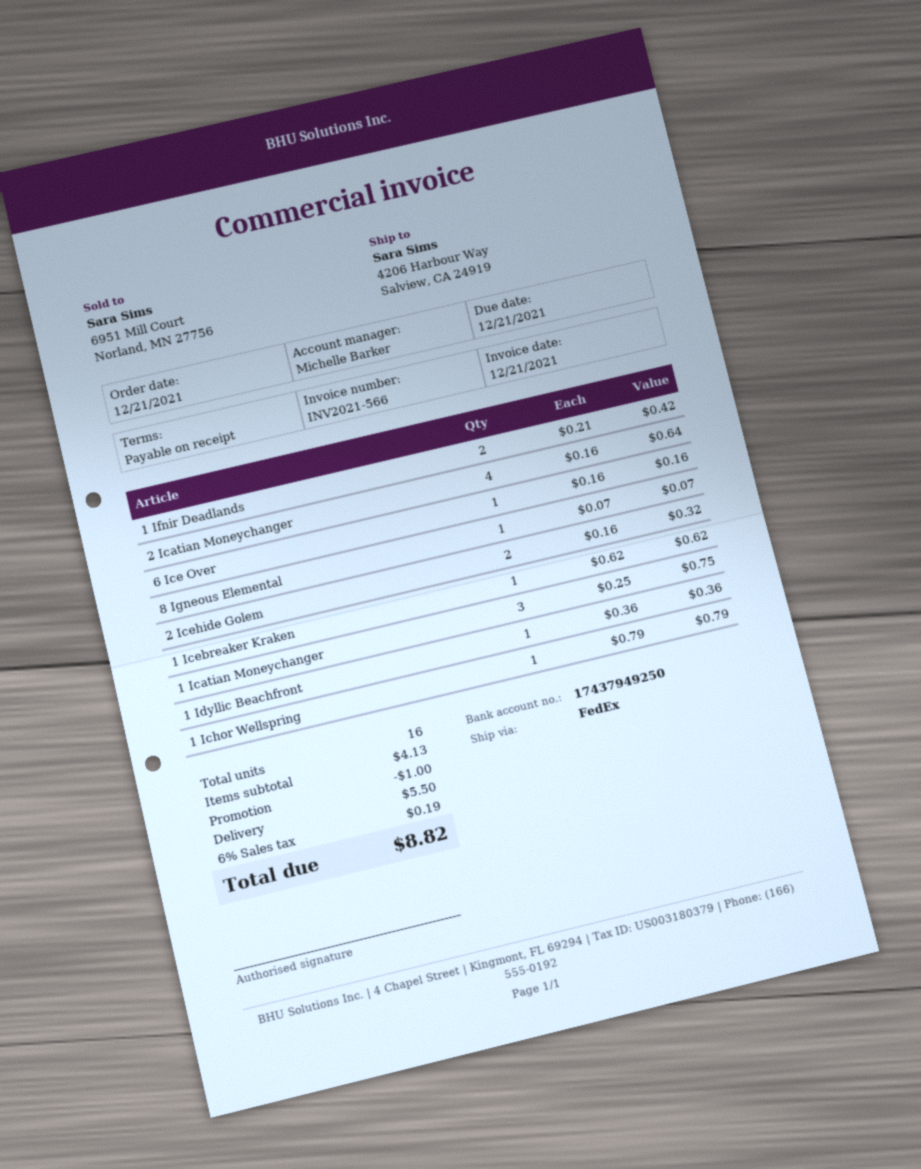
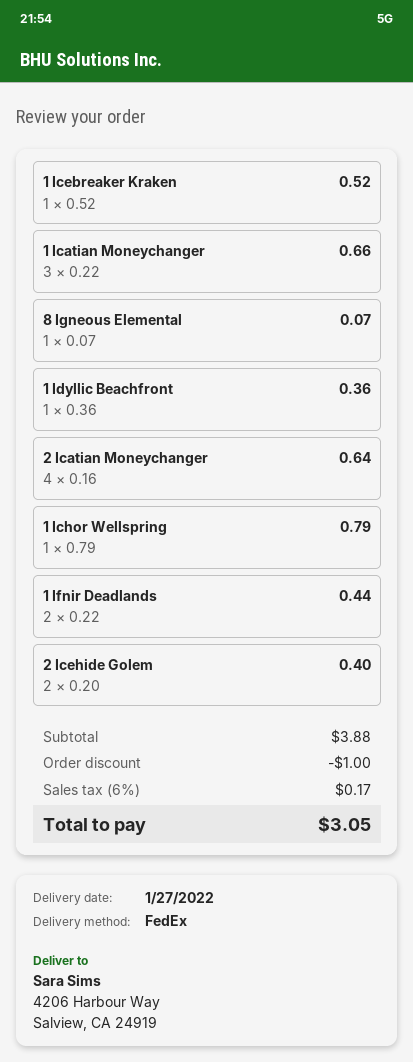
1 Ifnir Deadlands: 2 x 0.21 = 0.42 -> 2 x 0.22 = 0.44
6 Ice Over: 1 x 0.16 = 0.16 -> none
2 Icehide Golem: 2 x 0.16 = 0.32 -> 2 x 0.20 = 0.40
1 Icebreaker Kraken: 1 x 0.62 = 0.62 -> 1 x 0.52 = 0.52
1 Icatian Moneychanger: 3 x 0.25 = 0.75 -> 3 x 0.22 = 0.66
subtotal: 4.13 -> 3.88
shipping: 5.50 -> none
tax: 6% = 0.19 -> 6% = 0.17
total: 8.82 -> 3.05

